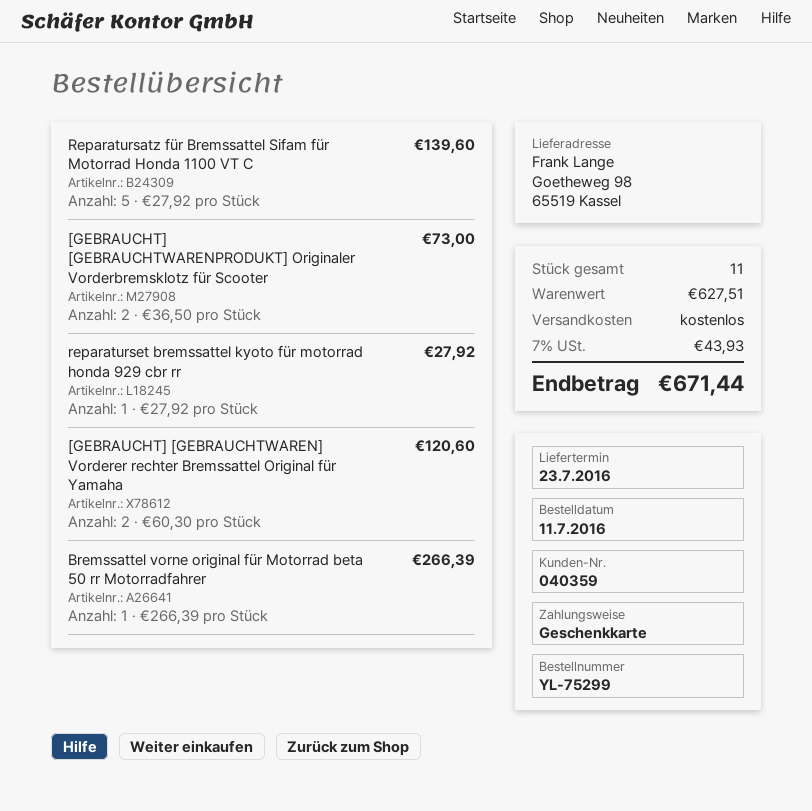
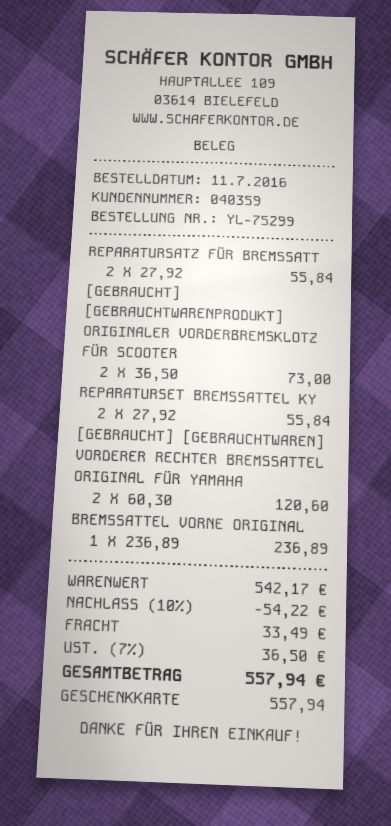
Reparatursatz für Bremssattel Sifam für Motorrad Honda 1100 VT C: 5 x 27.92 = 139.60 -> 2 x 27.92 = 55.84
reparaturset bremssattel kyoto für motorrad honda 929 cbr rr: 1 x 27.92 = 27.92 -> 2 x 27.92 = 55.84
Bremssattel vorne original für Motorrad beta 50 rr Motorradfahrer: 1 x 266.39 = 266.39 -> 1 x 236.89 = 236.89
subtotal: 627.51 -> 542.17
discount: none -> 10% = 54.22
shipping: 0.00 -> 33.49
tax: 7% = 43.93 -> 7% = 36.50
total: 671.44 -> 557.94

